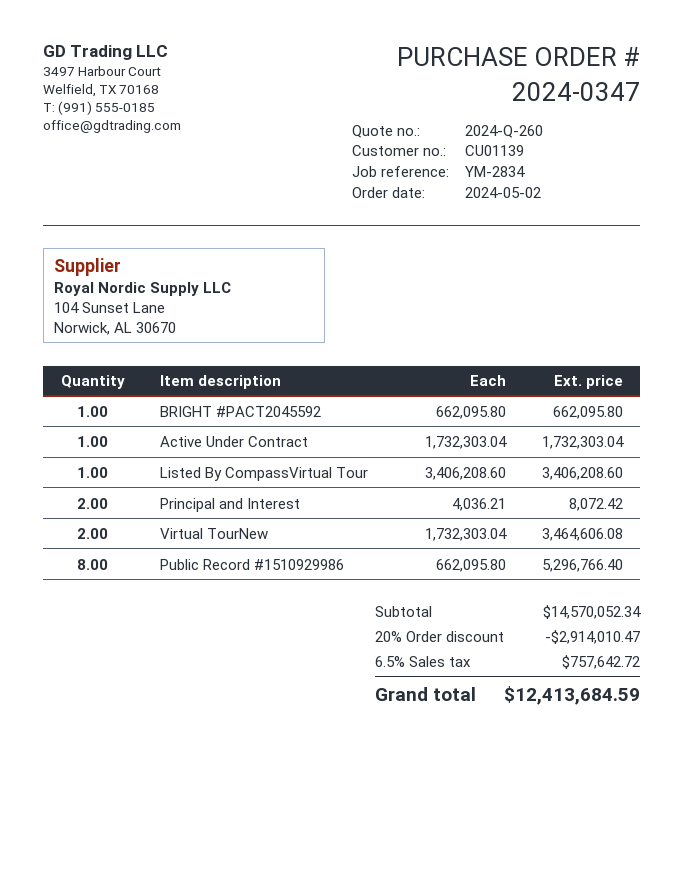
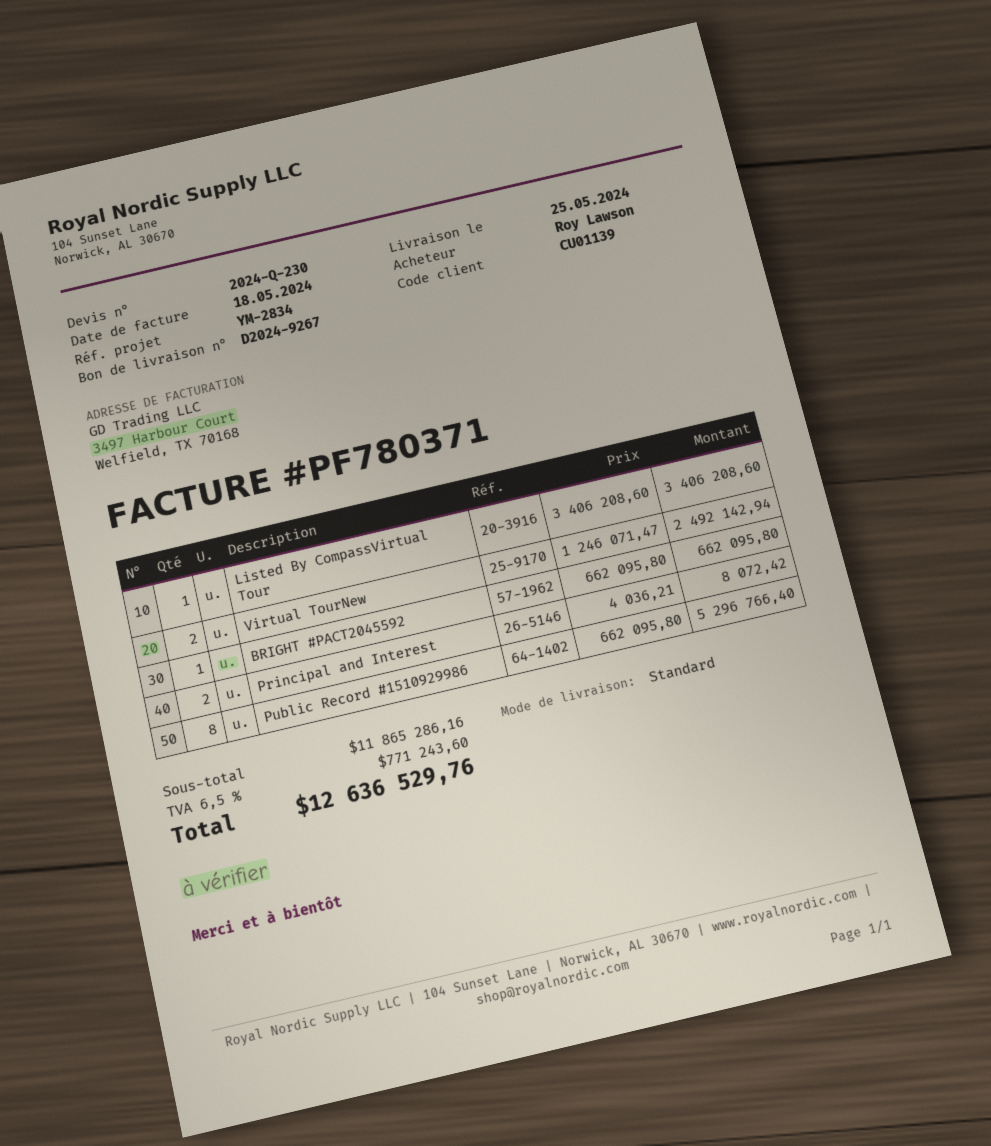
quote number: 2024-Q-260 -> 2024-Q-230
Active Under Contract: 1 x 1732303.04 = 1732303.04 -> none
Virtual TourNew: 2 x 1732303.04 = 3464606.08 -> 2 x 1246071.47 = 2492142.94
subtotal: 14570052.34 -> 11865286.16
discount: 20% = 2914010.47 -> none
tax: 6.5% = 757642.72 -> 6.5% = 771243.60
total: 12413684.59 -> 12636529.76

